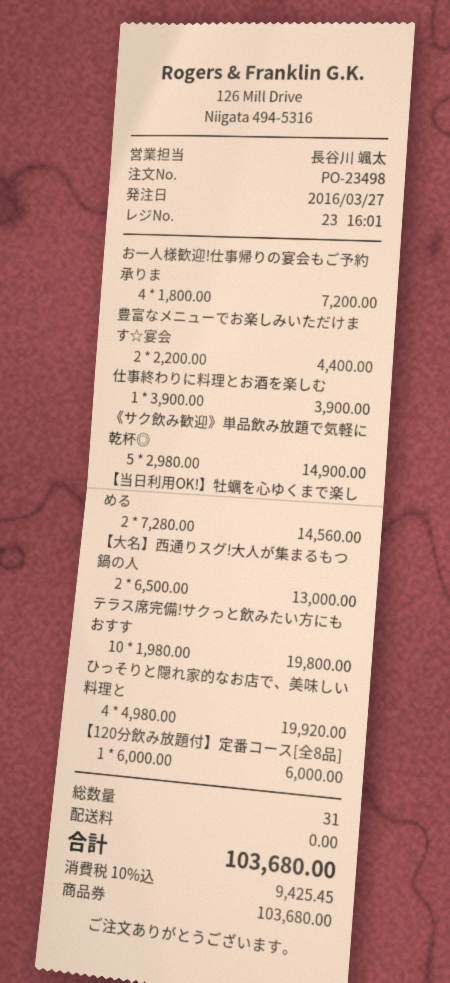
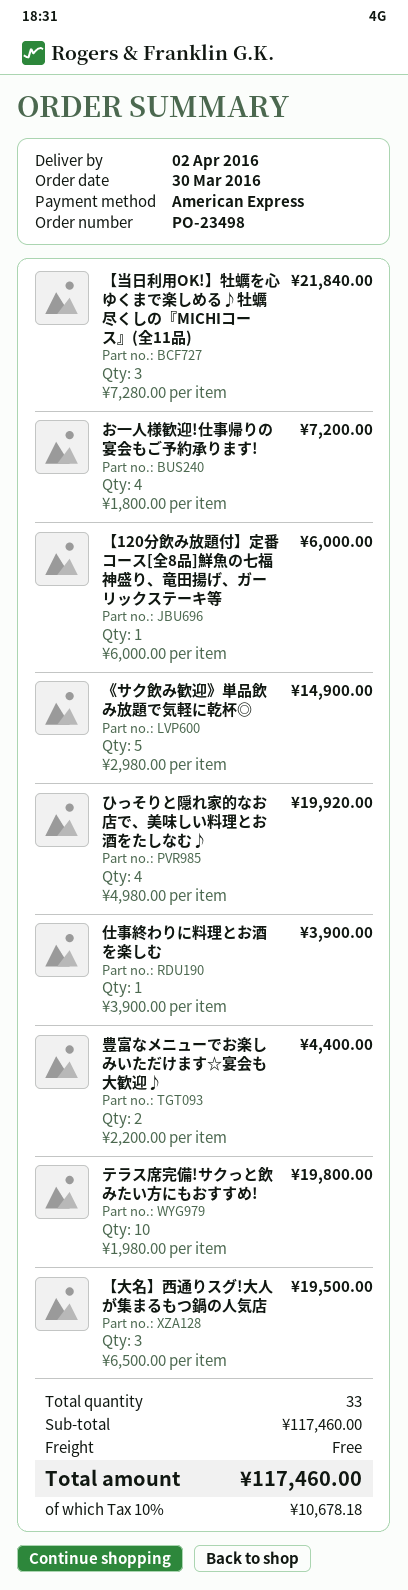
order date: 2016-03-27 -> 2016-03-30
payment method: gift card -> American Express
【当日利用OK!】牡蠣を心ゆくまで楽しめる: 2 x 7280.00 = 14560.00 -> 3 x 7280.00 = 21840.00
【大名】西通りスグ!大人が集まるもつ鍋の人: 2 x 6500.00 = 13000.00 -> 3 x 6500.00 = 19500.00
total quantity: 31 -> 33
tax: 10% = 9425.45 -> 10% = 10678.18
total: 103680.00 -> 117460.00

